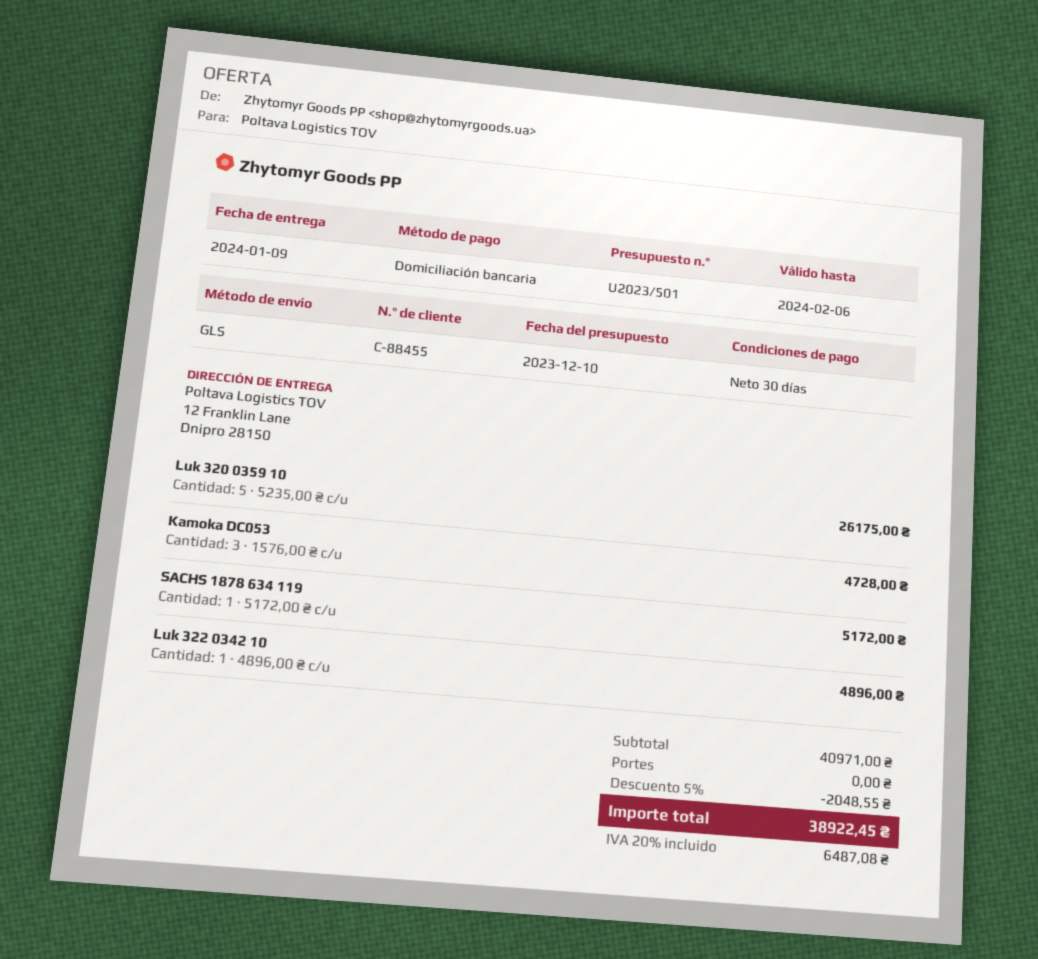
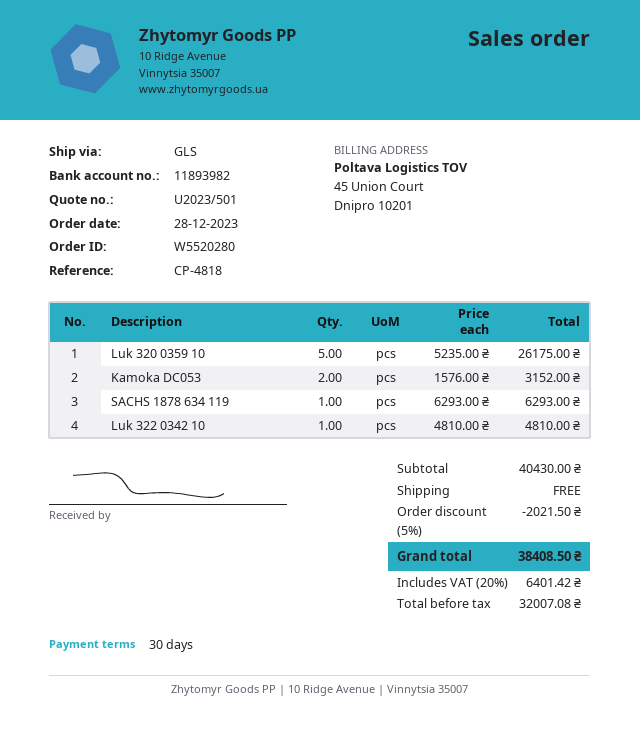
Kamoka DC053: 3 x 1576.00 = 4728.00 -> 2 x 1576.00 = 3152.00
SACHS 1878 634 119: 1 x 5172.00 = 5172.00 -> 1 x 6293.00 = 6293.00
Luk 322 0342 10: 1 x 4896.00 = 4896.00 -> 1 x 4810.00 = 4810.00
subtotal: 40971.00 -> 40430.00
discount: 5% = 2048.55 -> 5% = 2021.50
tax: 20% = 6487.08 -> 20% = 6401.42
total: 38922.45 -> 38408.50

